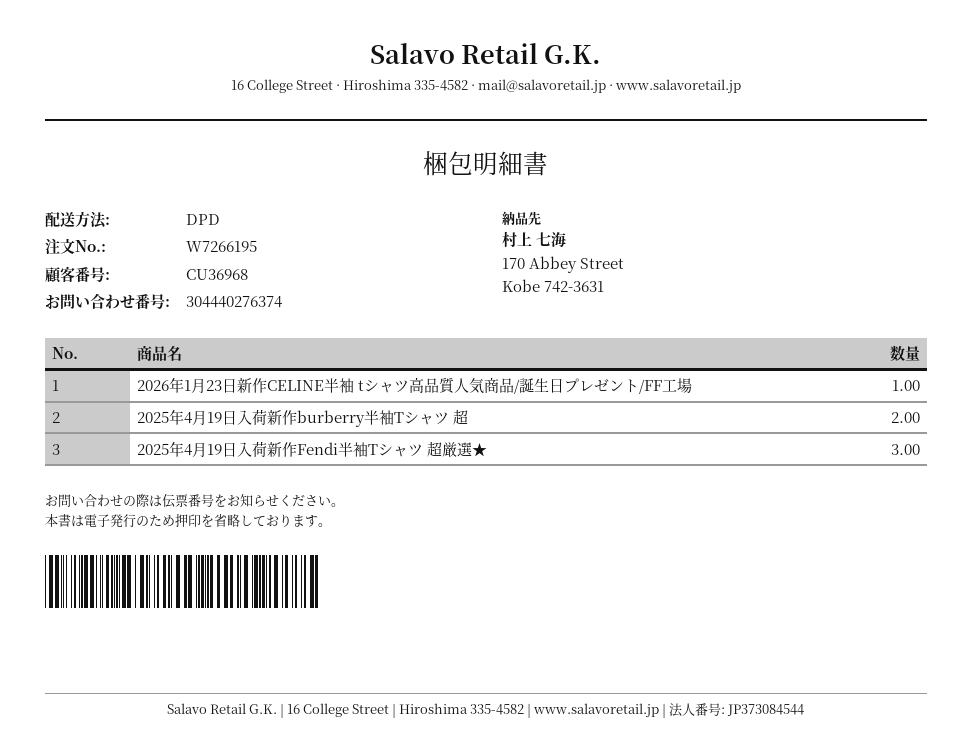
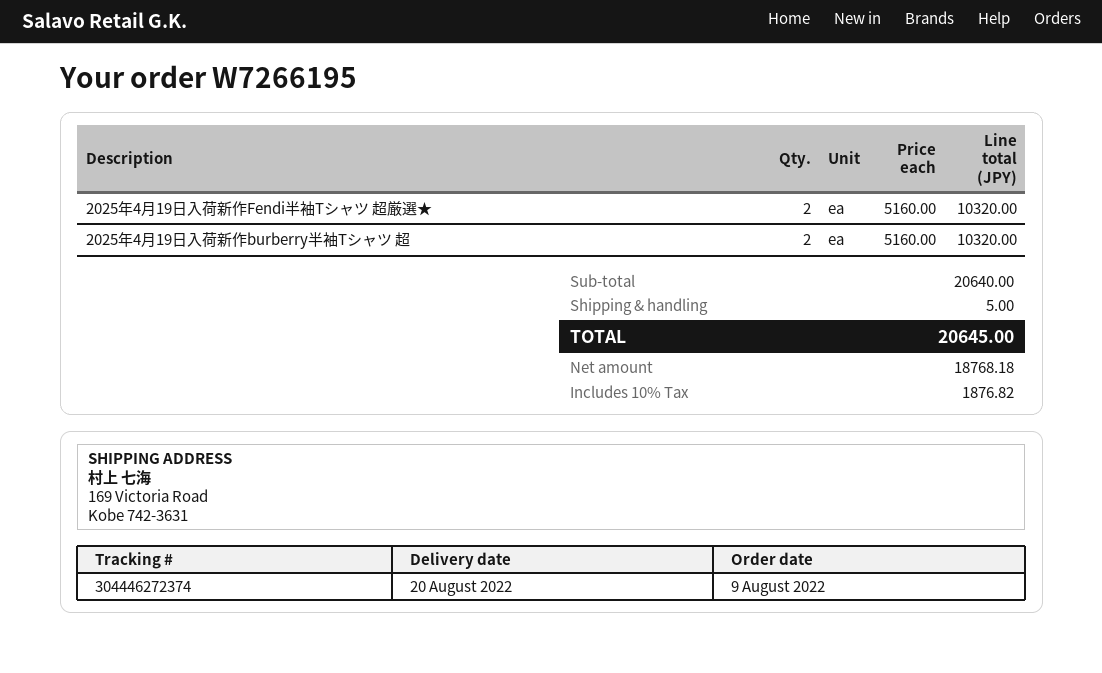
tracking number: 304440276374 -> 304446272374
ship to: 170 Abbey Street, Kobe 742-3631 -> 169 Victoria Road, Kobe 742-3631
2026年1月23日新作CELINE半袖 tシャツ高品質人気商品/誕生日プレゼント/FF工場: 1 -> none
2025年4月19日入荷新作Fendi半袖Tシャツ 超厳選★: 3 -> 2

